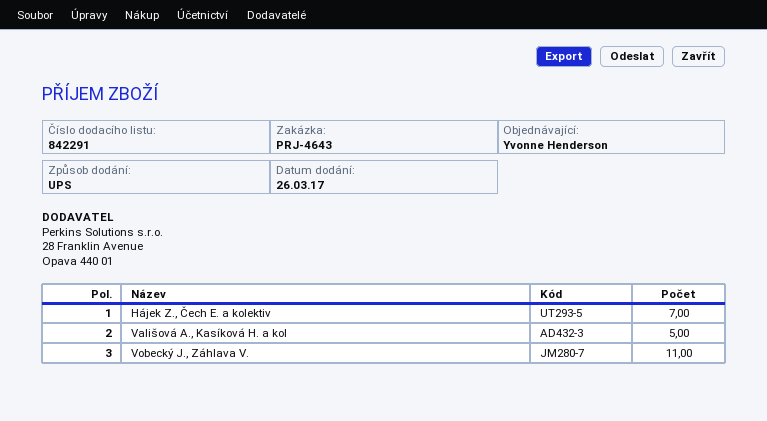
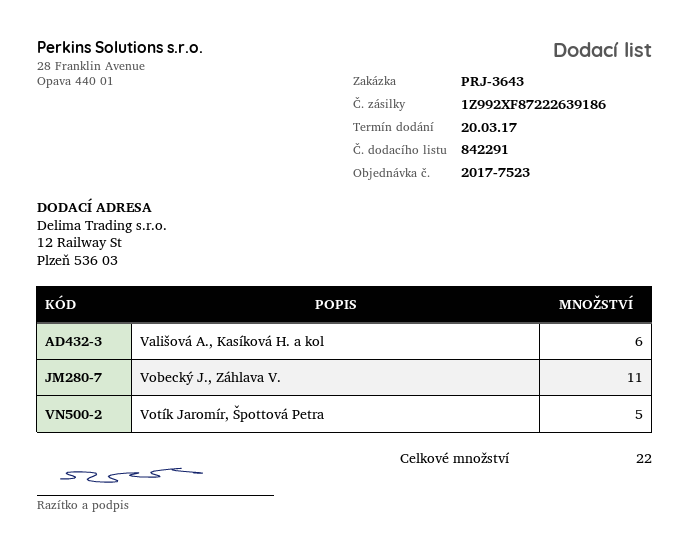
delivery date: 2017-03-26 -> 2017-03-20
reference: PRJ-4643 -> PRJ-3643
Hájek Z., Čech E. a kolektiv: 7 -> none
Vališová A., Kasíková H. a kol: 5 -> 6
Votík Jaromír, Špottová Petra: none -> 5

